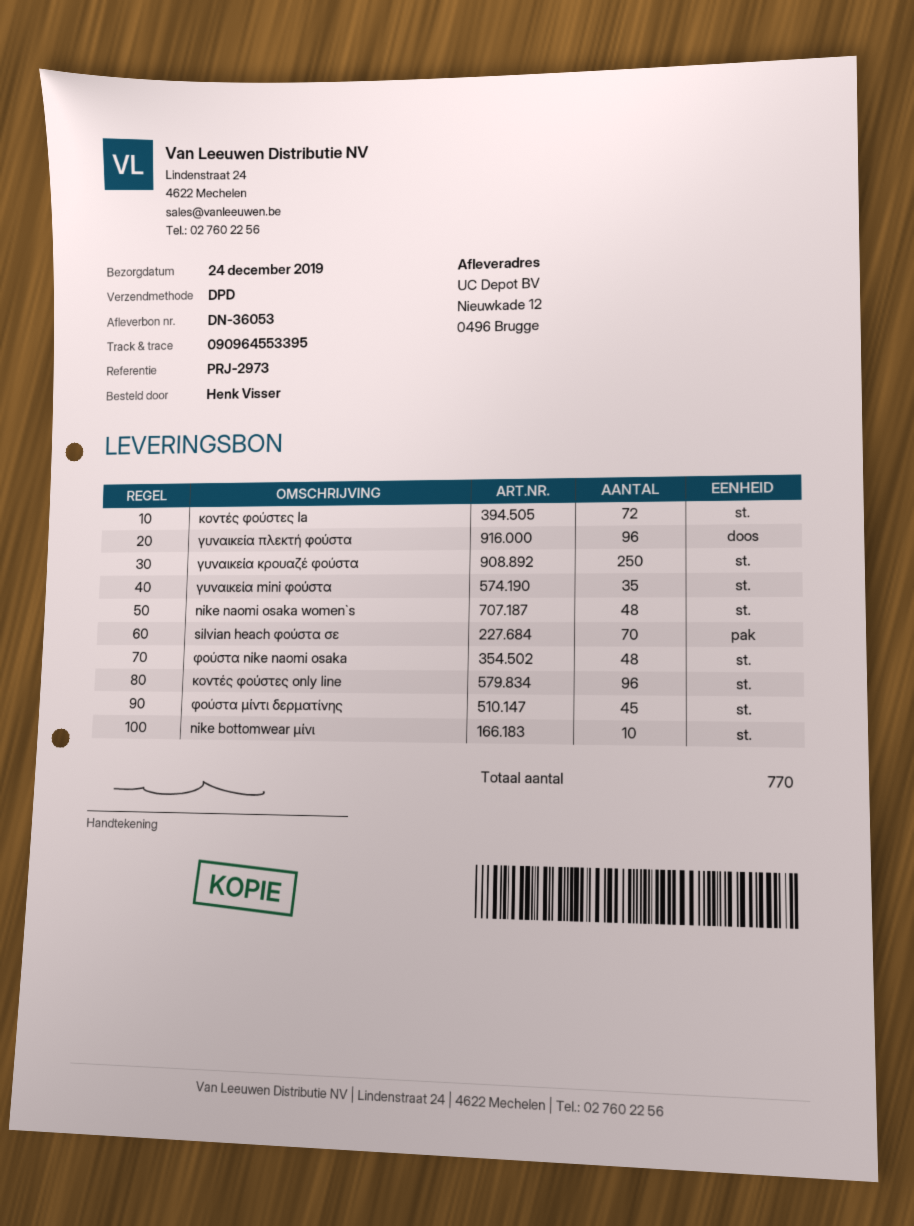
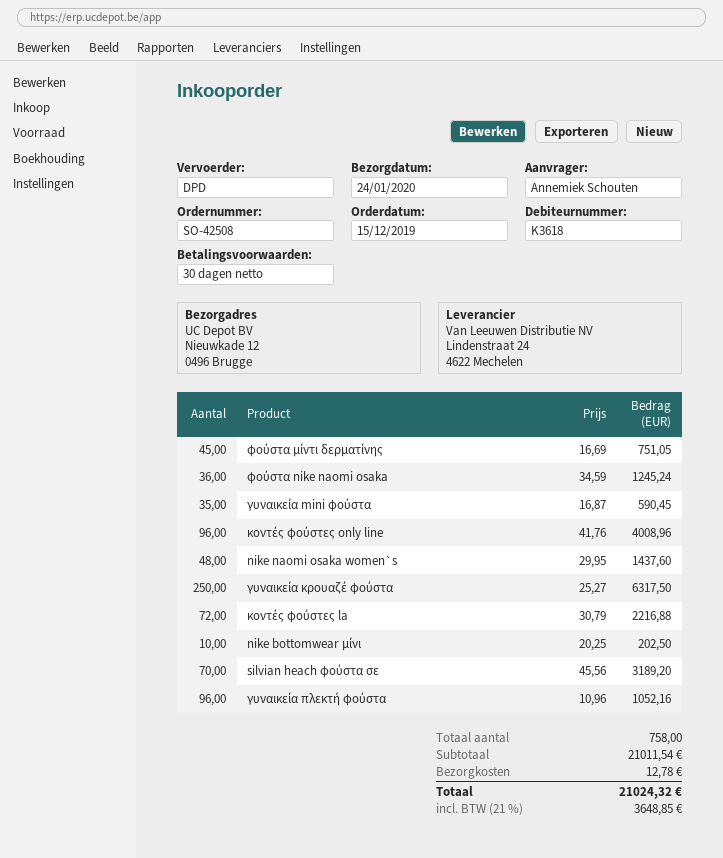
delivery date: 2019-12-24 -> 2020-01-24
ordered by: Henk Visser -> Annemiek Schouten
φούστα nike naomi osaka: 48 -> 36
total quantity: 770 -> 758

